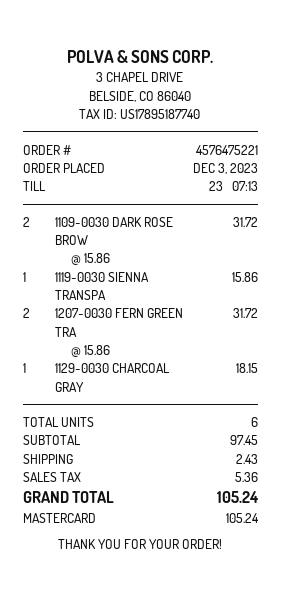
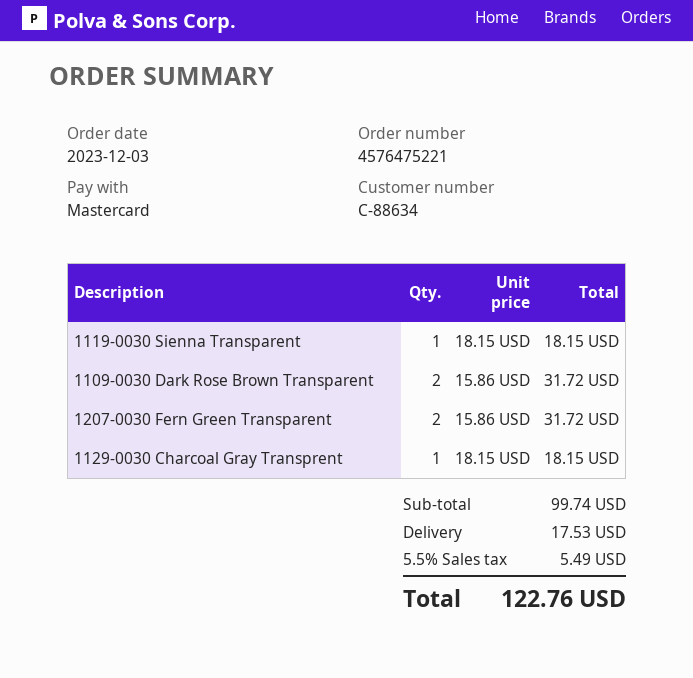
1119-0030 SIENNA TRANSPA: 1 x 15.86 = 15.86 -> 1 x 18.15 = 18.15
subtotal: 97.45 -> 99.74
shipping: 2.43 -> 17.53
tax: 5.36 -> 5.49
total: 105.24 -> 122.76

